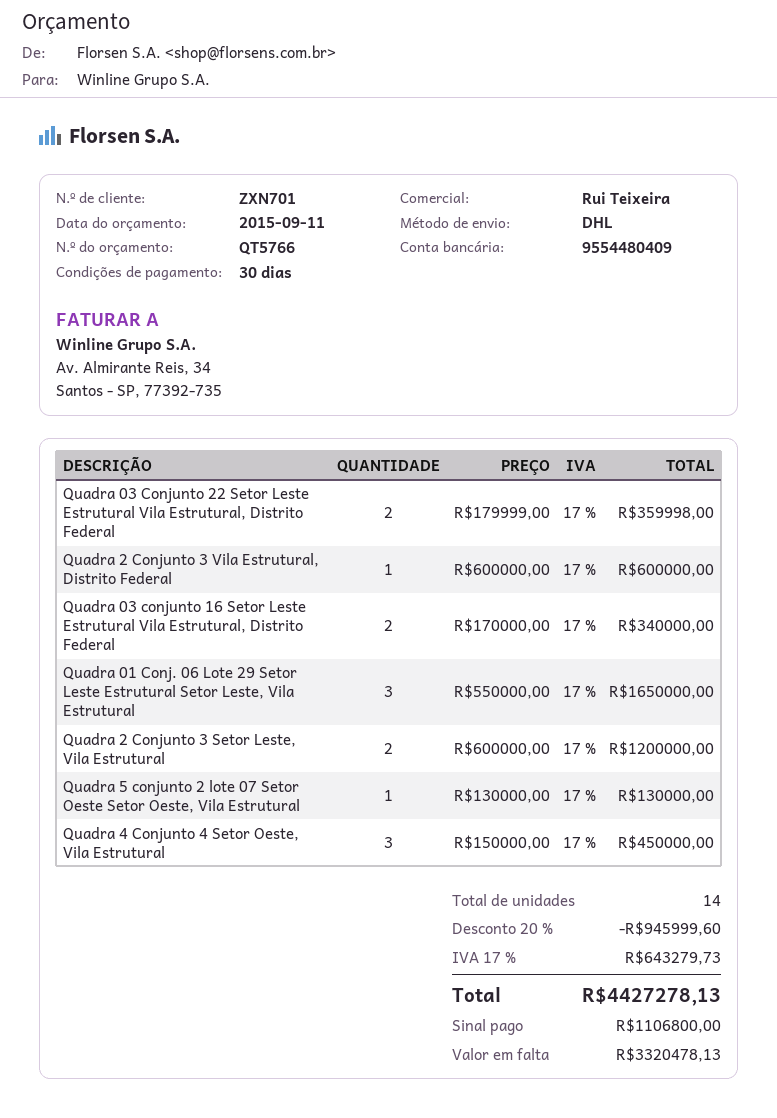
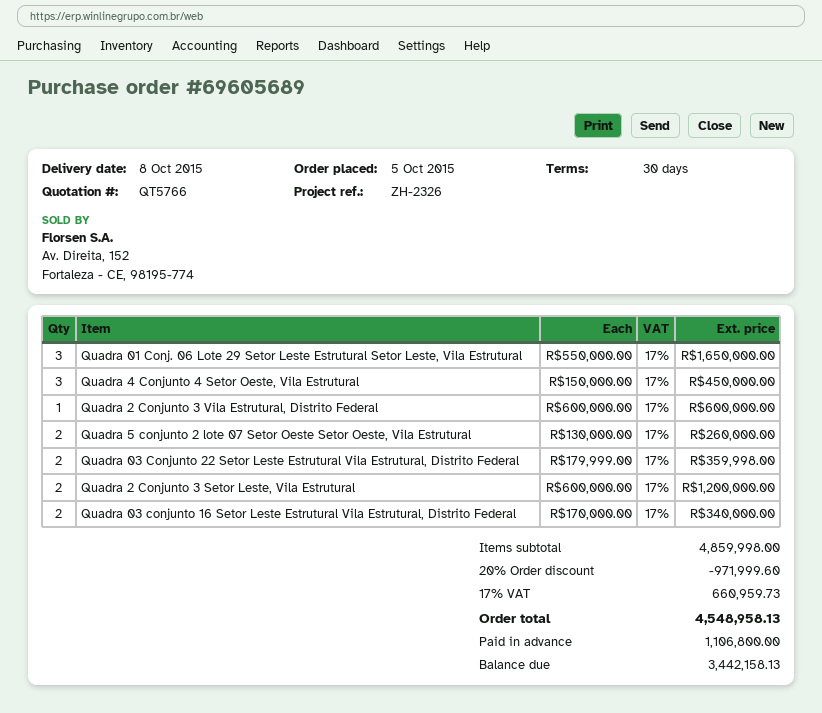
Quadra 5 conjunto 2 lote 07 Setor Oeste Setor Oeste, Vila Estrutural: 1 x 130000.00 = 130000.00 -> 2 x 130000.00 = 260000.00
discount: 20% = 945999.60 -> 20% = 971999.60
tax: 17% = 643279.73 -> 17% = 660959.73
total: 4427278.13 -> 4548958.13
balance: 3320478.13 -> 3442158.13

